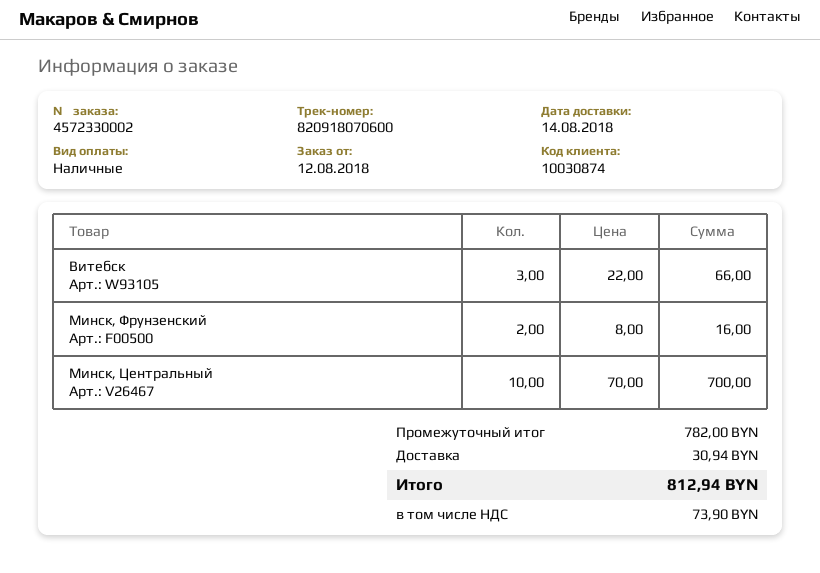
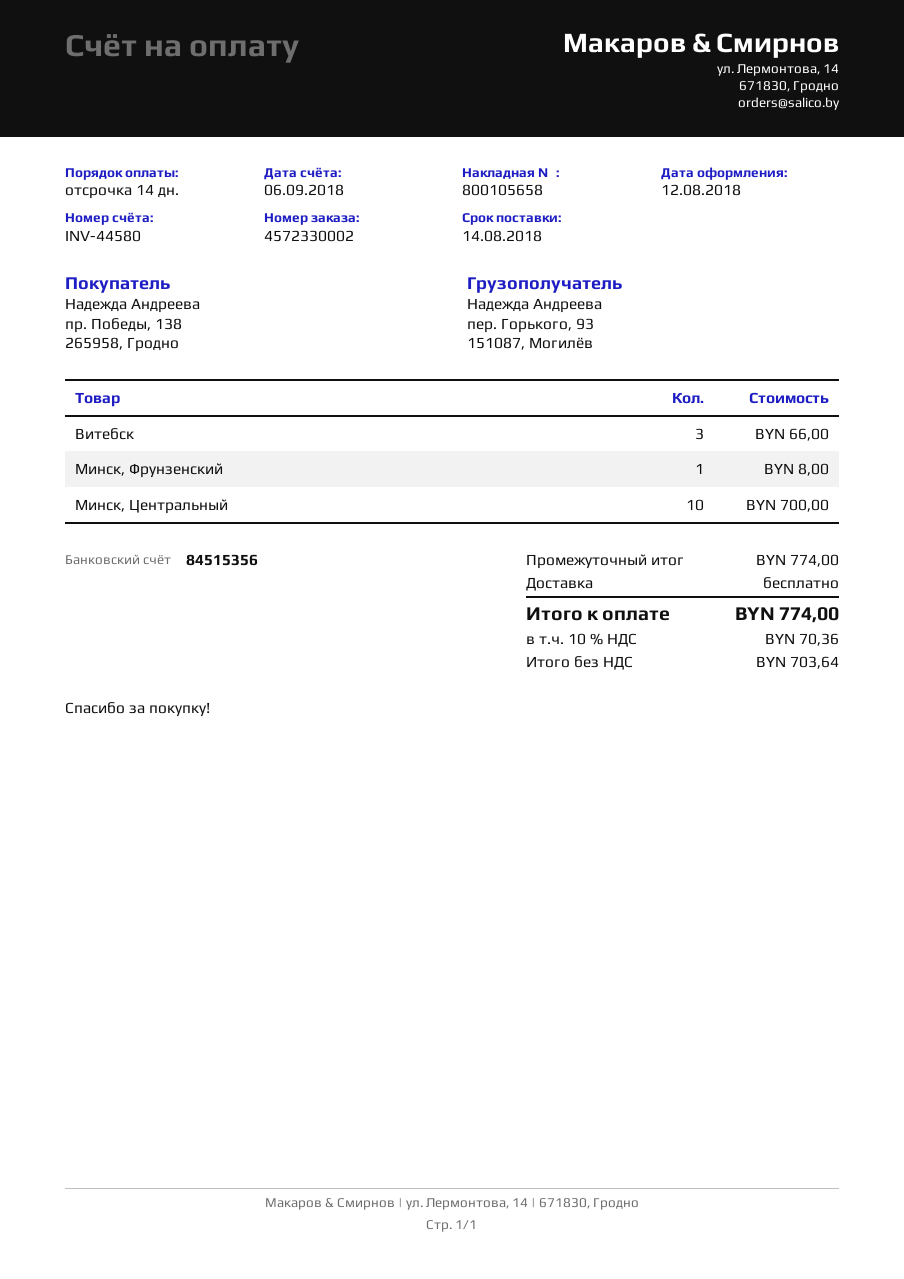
Минск, Фрунзенский: 2 for 16.00 -> 1 for 8.00
subtotal: 782.00 -> 774.00
shipping: 30.94 -> 0.00
tax: 73.90 -> 70.36
total: 812.94 -> 774.00

